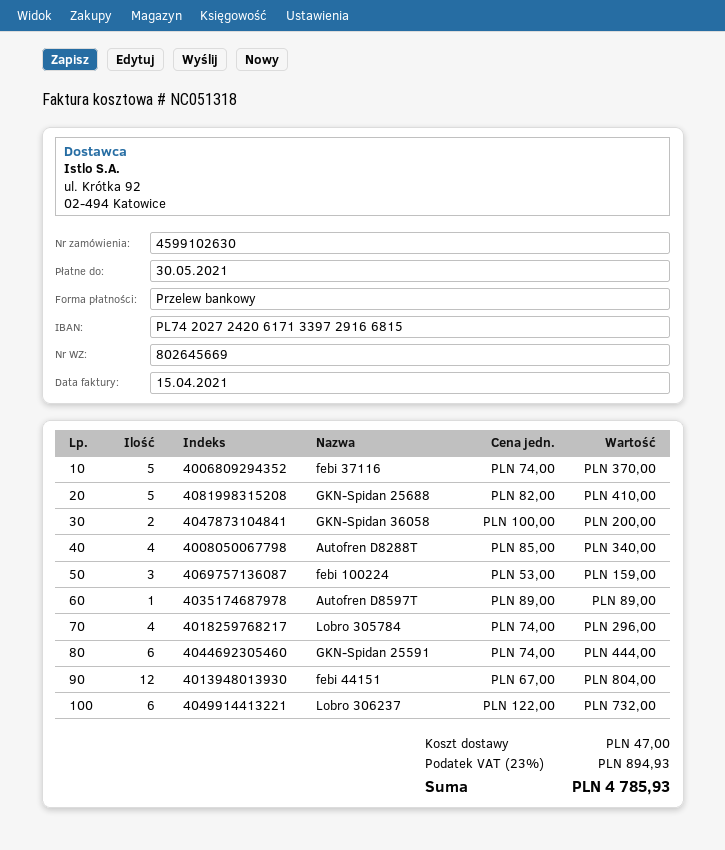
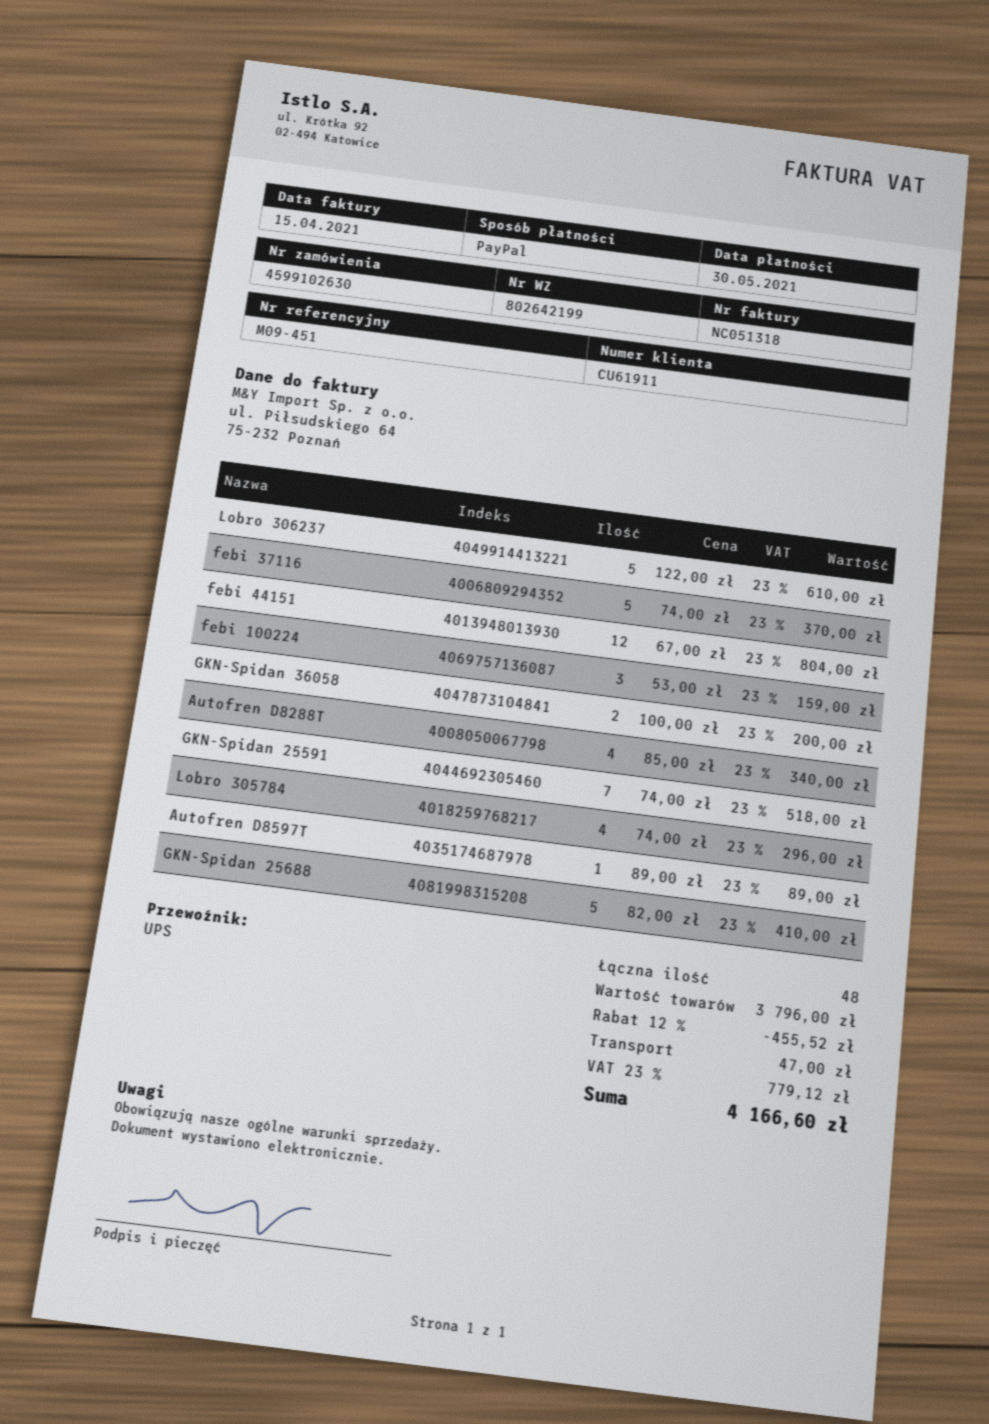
delivery note number: 802645669 -> 802642199
payment method: bank transfer -> PayPal
GKN-Spidan 25591: 6 x 74.00 = 444.00 -> 7 x 74.00 = 518.00
Lobro 306237: 6 x 122.00 = 732.00 -> 5 x 122.00 = 610.00
discount: none -> 12% = 455.52
tax: 23% = 894.93 -> 23% = 779.12
total: 4785.93 -> 4166.60

